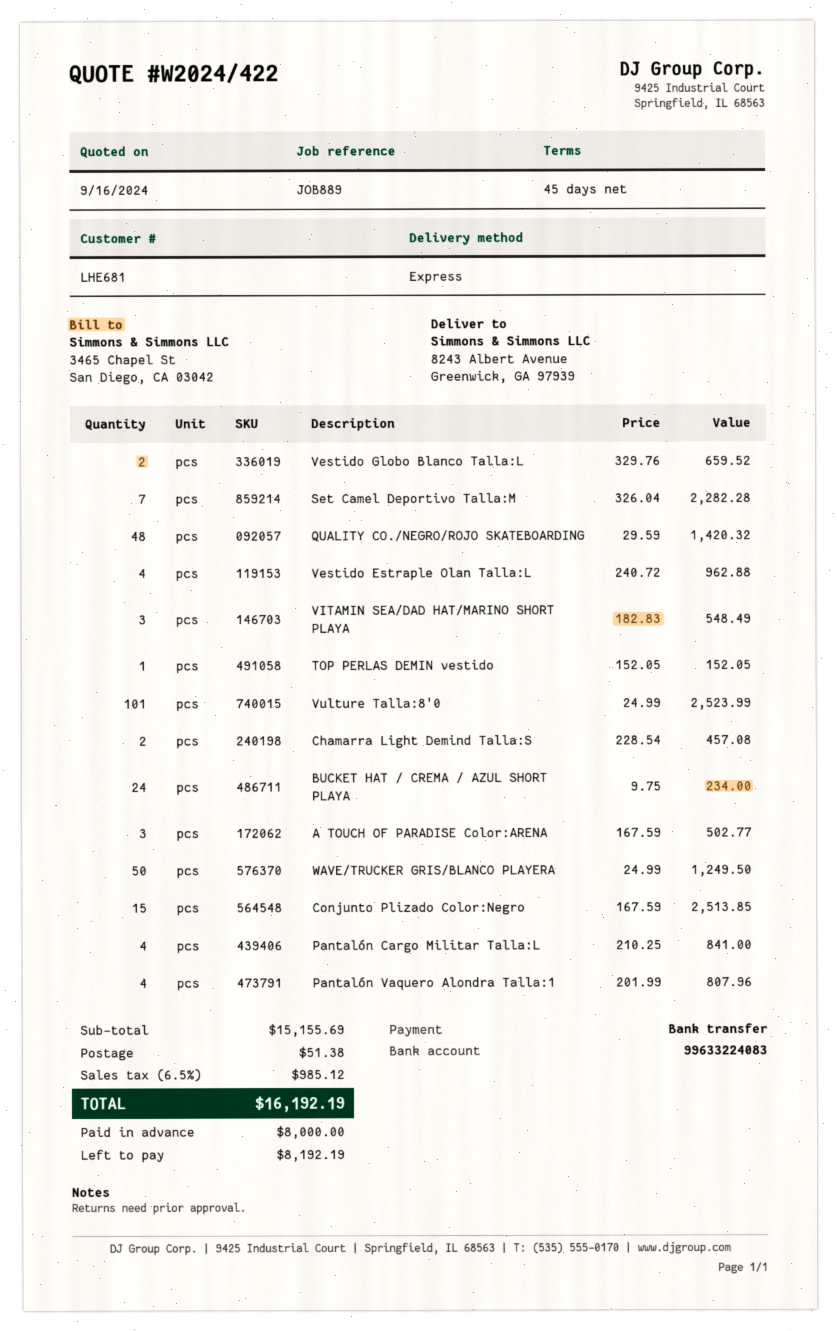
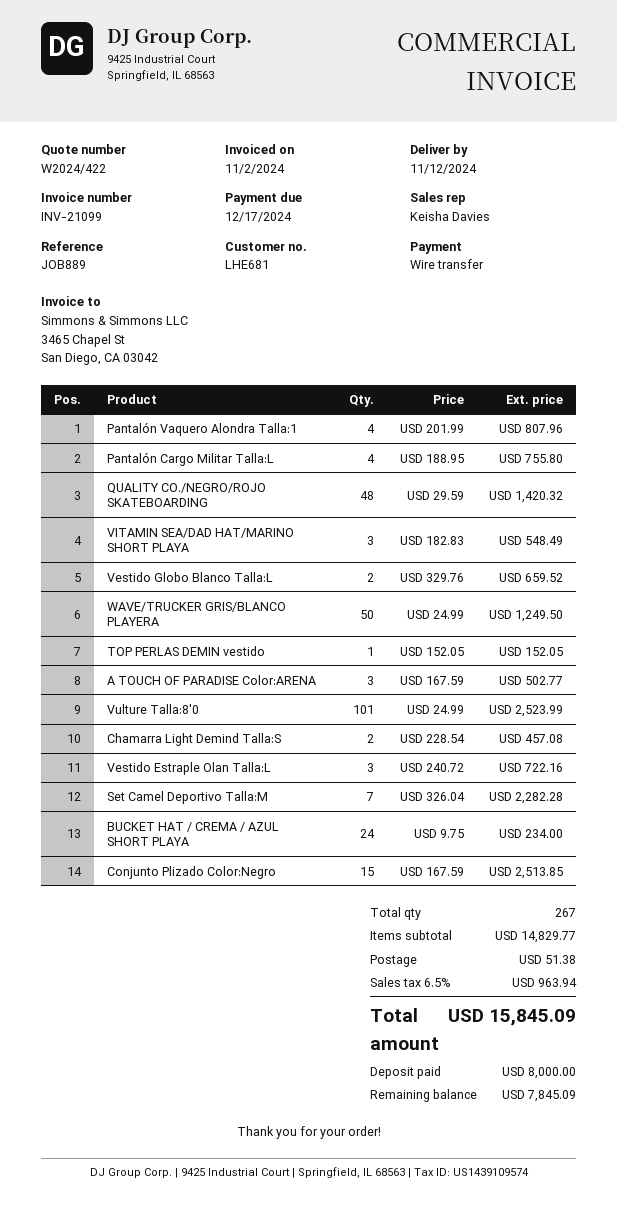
Vestido Estraple Olan Talla:L: 4 x 240.72 = 962.88 -> 3 x 240.72 = 722.16
Pantalón Cargo Militar Talla:L: 4 x 210.25 = 841.00 -> 4 x 188.95 = 755.80
subtotal: 15155.69 -> 14829.77
tax: 6.5% = 985.12 -> 6.5% = 963.94
total: 16192.19 -> 15845.09
balance: 8192.19 -> 7845.09

